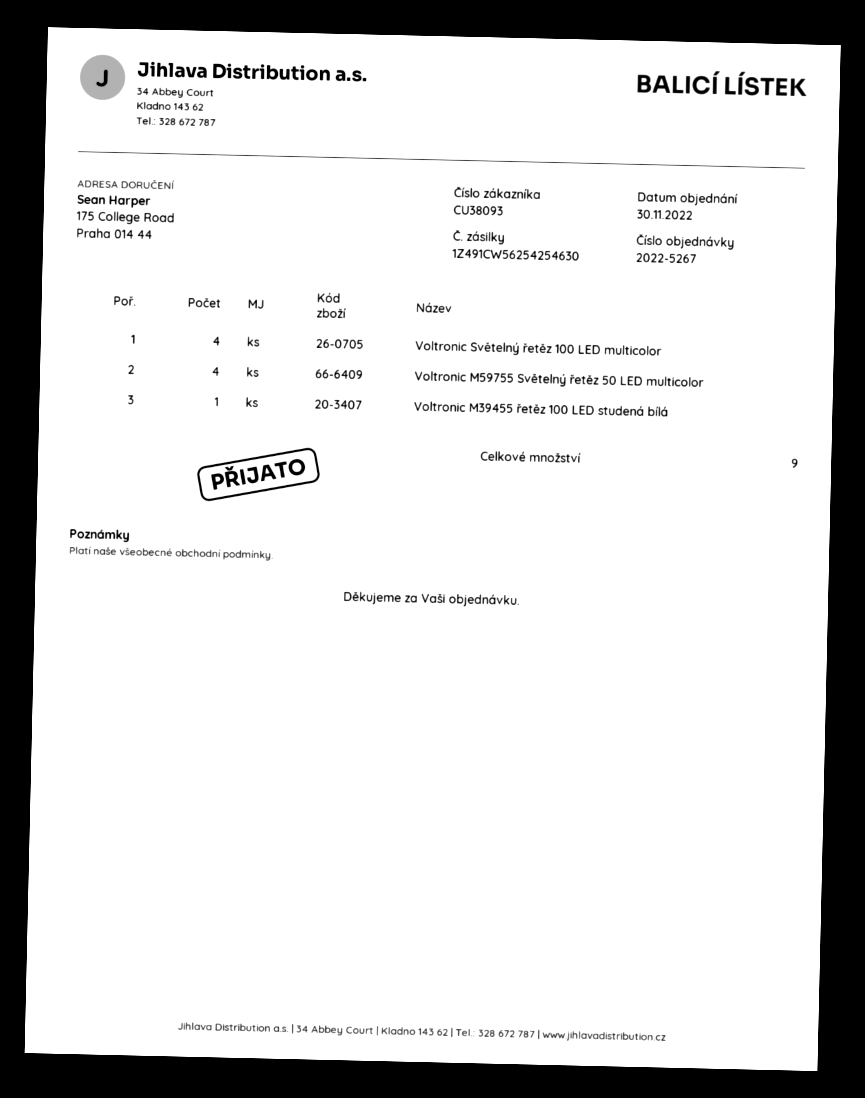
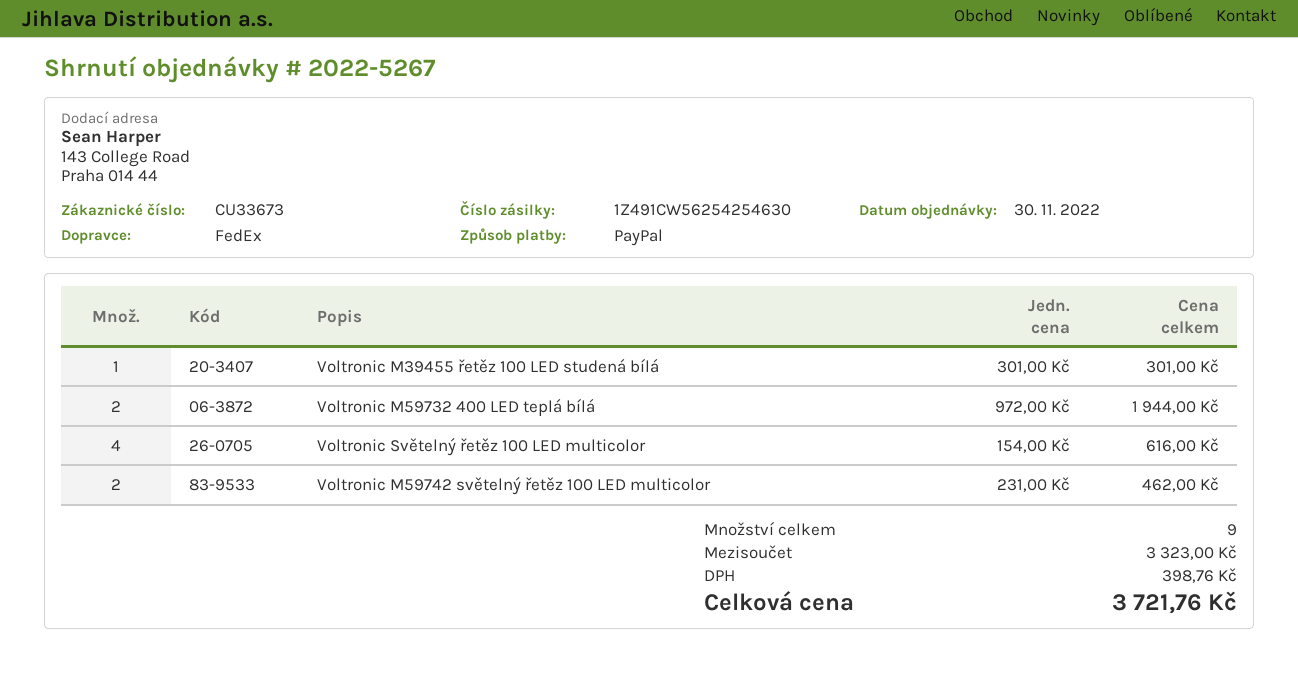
customer number: CU38093 -> CU33673
ship to: 175 College Road, Praha 014 44 -> 143 College Road, Praha 014 44
Voltronic M59755 Světelný řetěz 50 LED multicolor: 4 -> none
Voltronic M59732 400 LED teplá bílá: none -> 2
Voltronic M59742 světelný řetěz 100 LED multicolor: none -> 2

